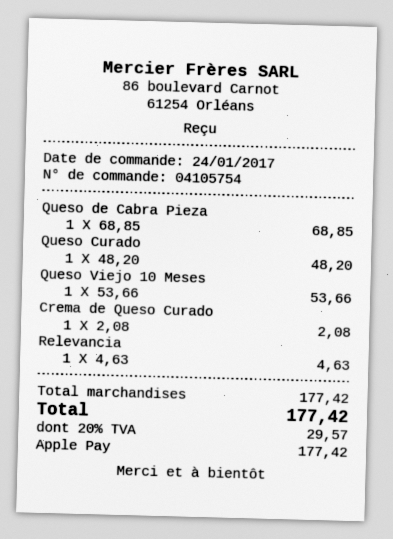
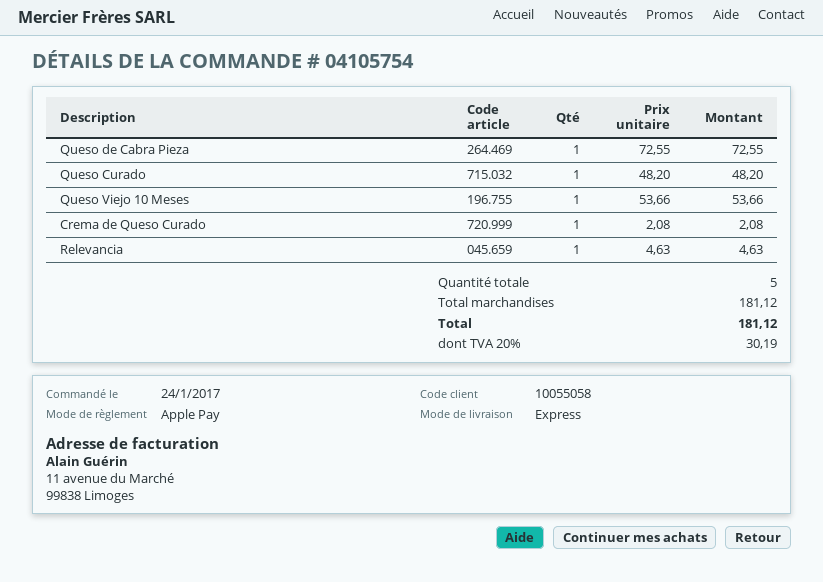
Queso de Cabra Pieza: 1 x 68.85 = 68.85 -> 1 x 72.55 = 72.55
subtotal: 177.42 -> 181.12
tax: 20% = 29.57 -> 20% = 30.19
total: 177.42 -> 181.12

